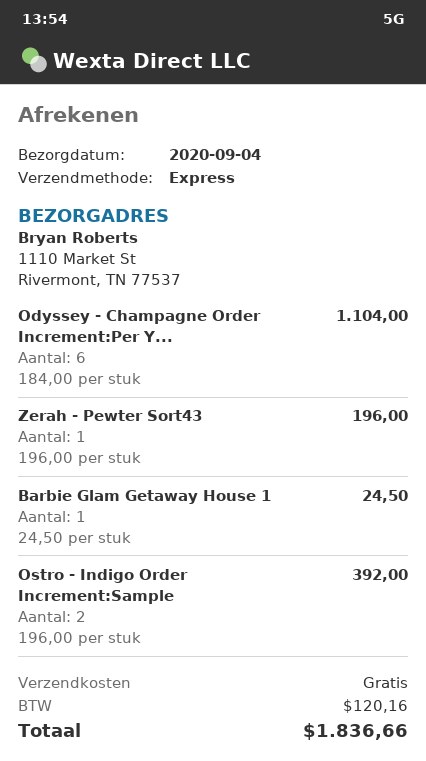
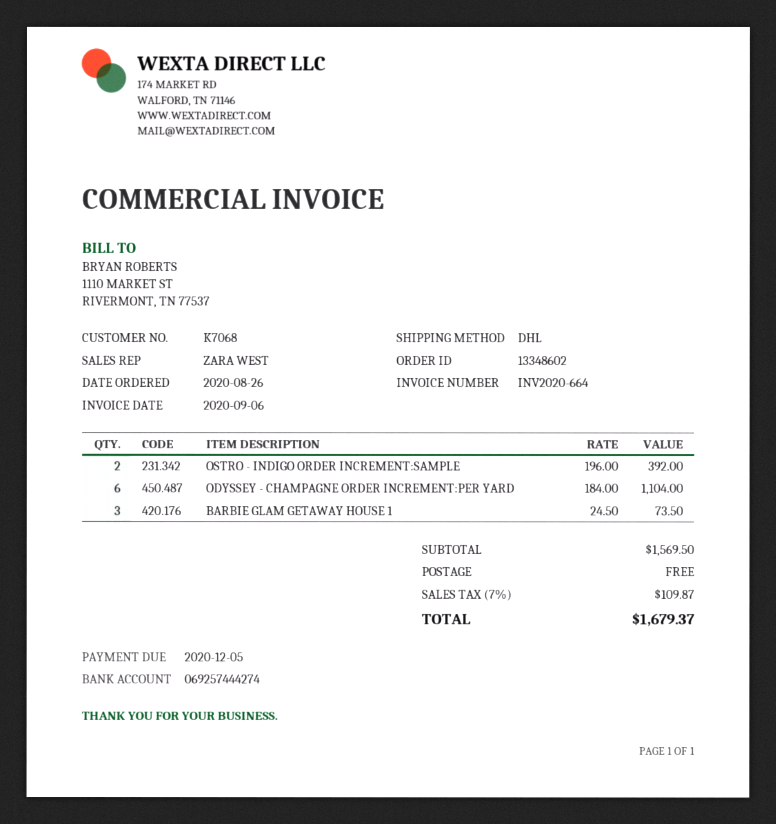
shipping method: express -> DHL
Zerah - Pewter Sort43: 1 x 196.00 = 196.00 -> none
Barbie Glam Getaway House 1: 1 x 24.50 = 24.50 -> 3 x 24.50 = 73.50
tax: 120.16 -> 109.87
total: 1836.66 -> 1679.37

